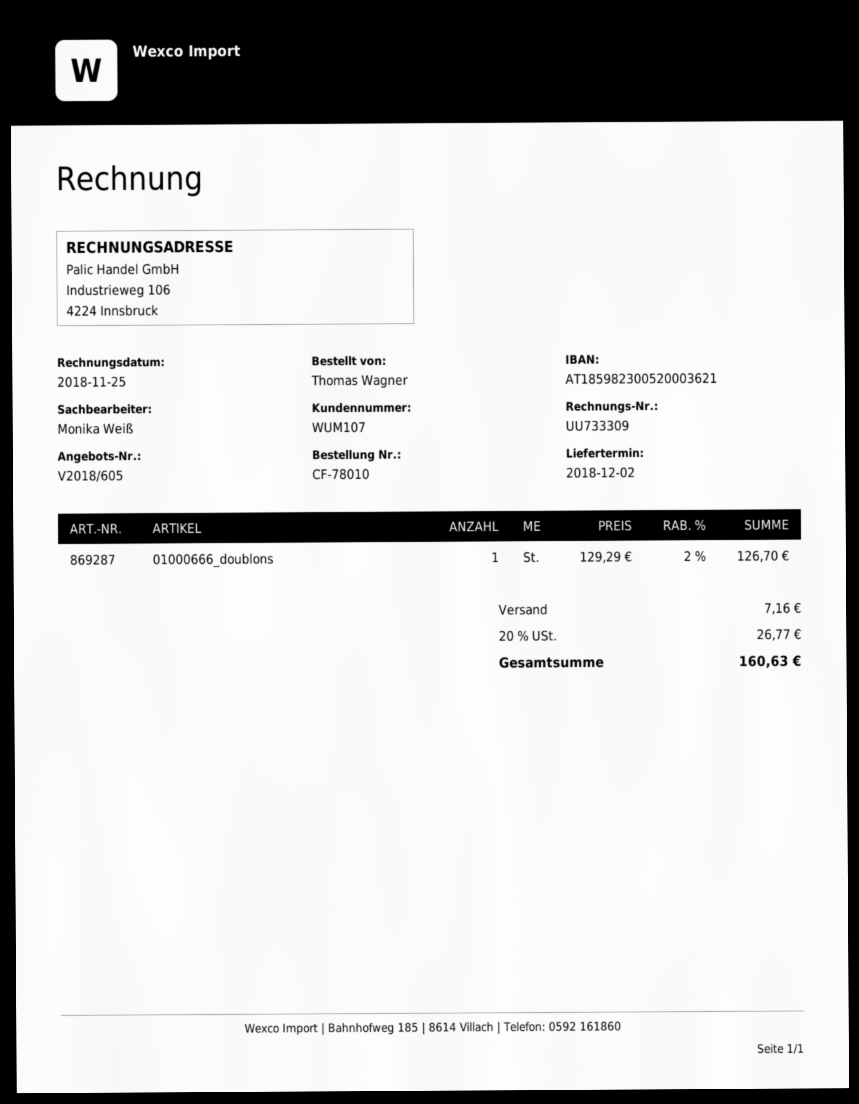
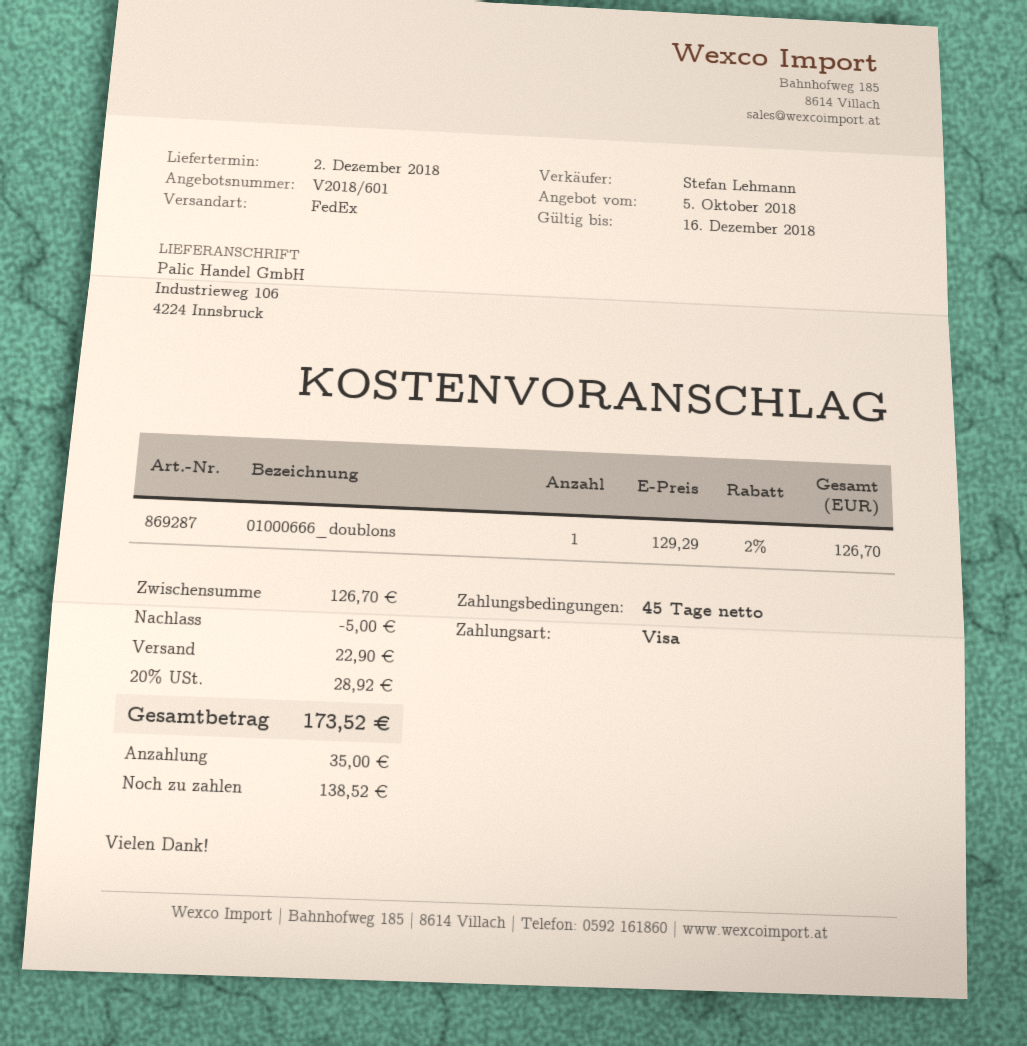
quote number: V2018/605 -> V2018/601
sales rep: Monika Weiß -> Stefan Lehmann
discount: none -> 5.00
shipping: 7.16 -> 22.90
tax: 20% = 26.77 -> 20% = 28.92
total: 160.63 -> 173.52

